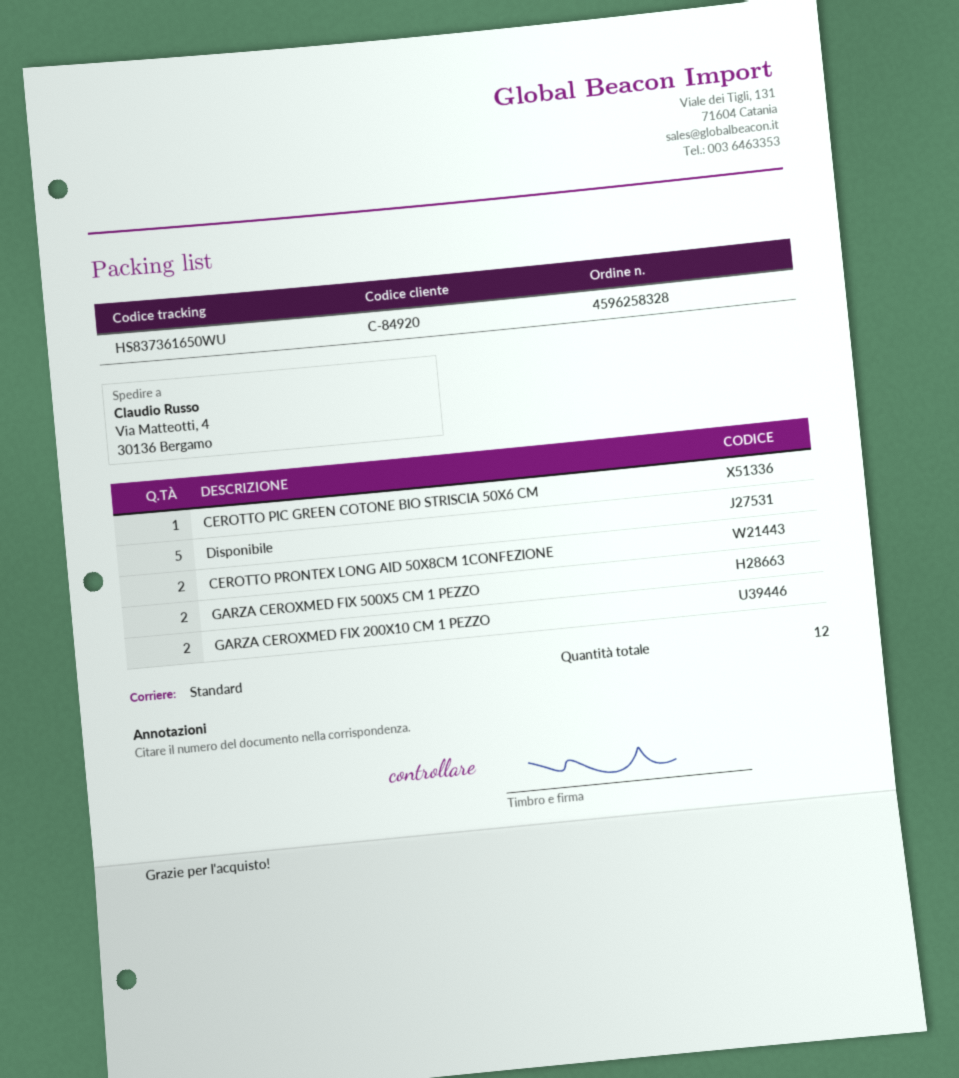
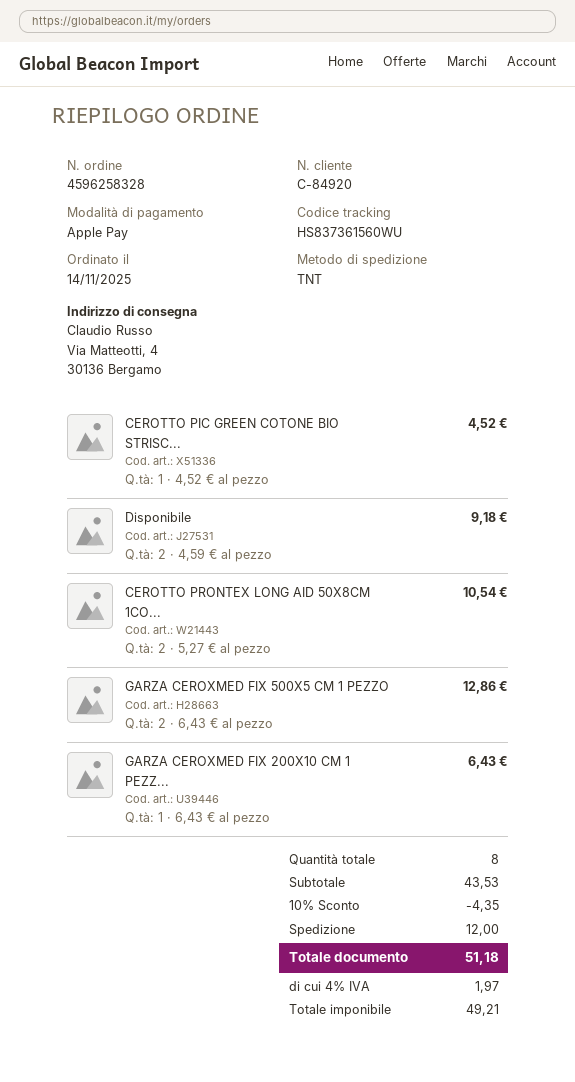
shipping method: standard -> TNT
tracking number: HS837361650WU -> HS837361560WU
Disponibile: 5 -> 2
GARZA CEROXMED FIX 200X10 CM 1 PEZZO: 2 -> 1
total quantity: 12 -> 8

